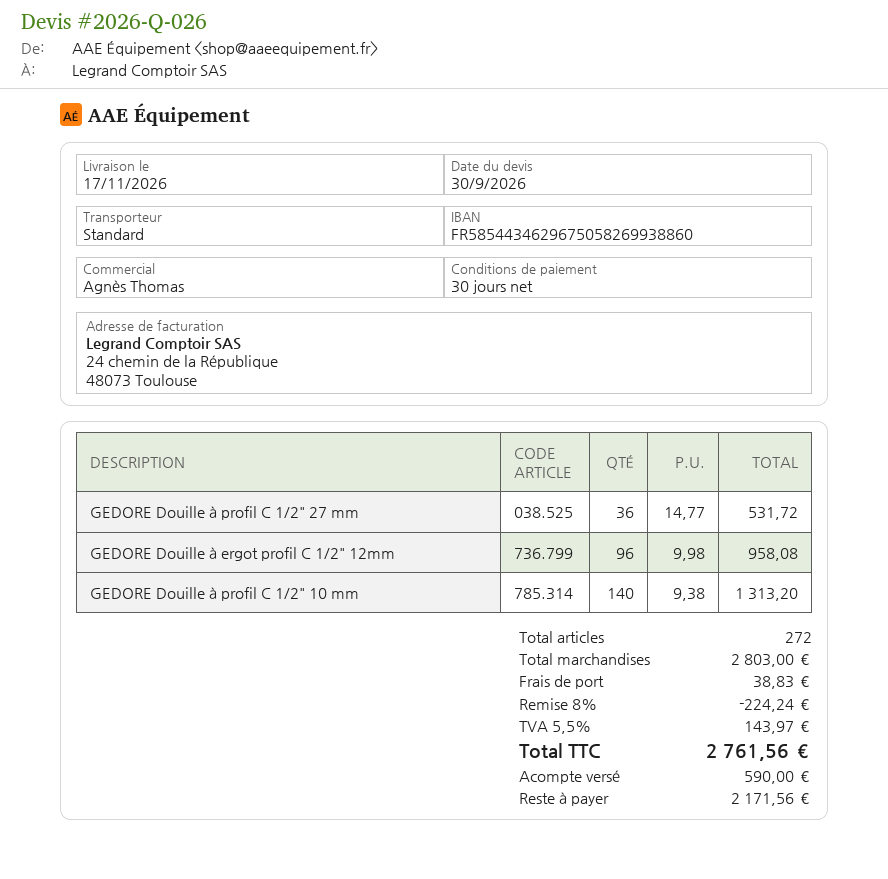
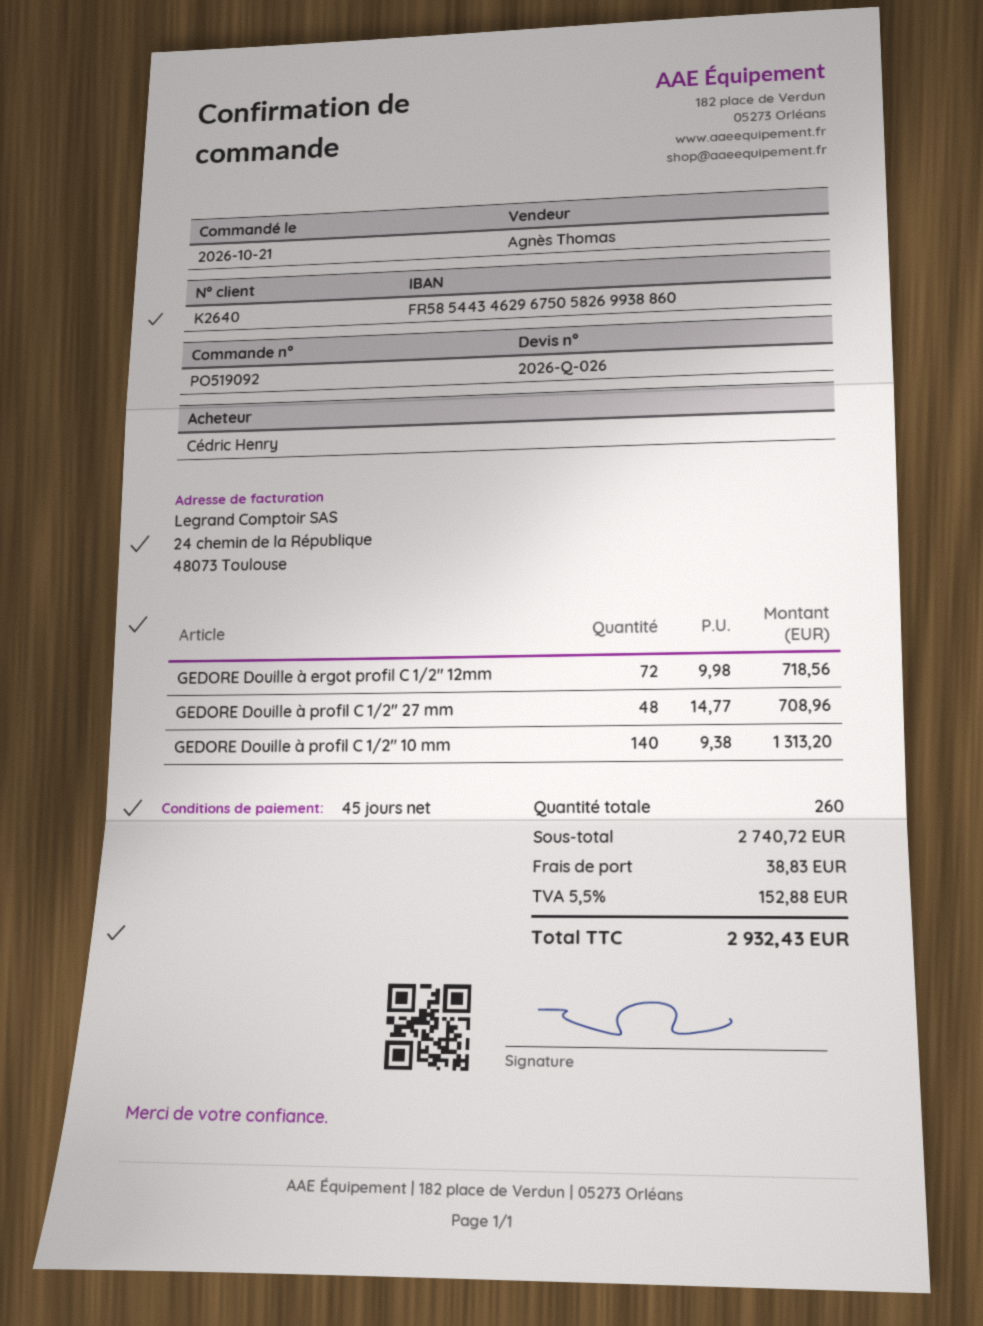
payment terms: 30 days -> 45 days
GEDORE Douille à profil C 1/2" 27 mm: 36 x 14.77 = 531.72 -> 48 x 14.77 = 708.96
GEDORE Douille à ergot profil C 1/2" 12mm: 96 x 9.98 = 958.08 -> 72 x 9.98 = 718.56
total quantity: 272 -> 260
subtotal: 2803.00 -> 2740.72
discount: 8% = 224.24 -> none
tax: 5.5% = 143.97 -> 5.5% = 152.88
total: 2761.56 -> 2932.43

